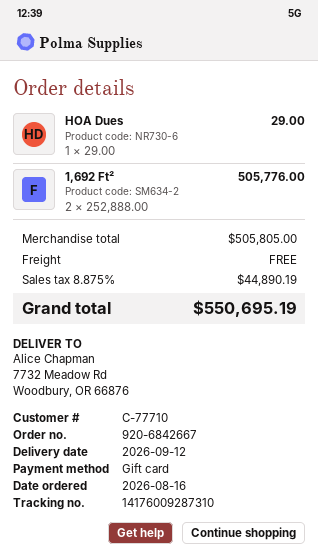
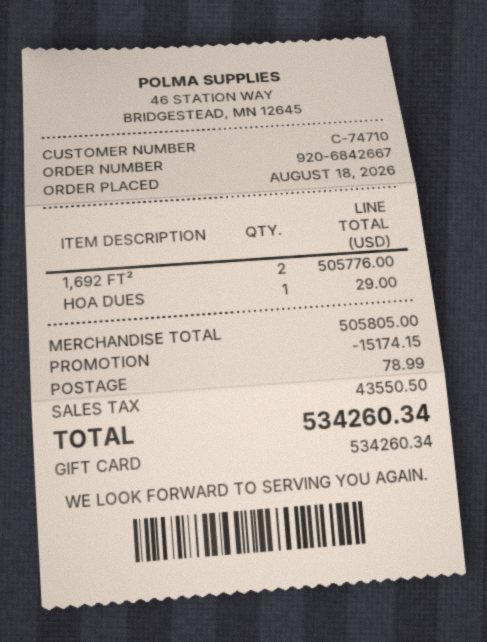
order date: 2026-08-16 -> 2026-08-18
customer number: C-77710 -> C-74710
discount: none -> 15174.15
shipping: 0.00 -> 78.99
tax: 44890.19 -> 43550.50
total: 550695.19 -> 534260.34

